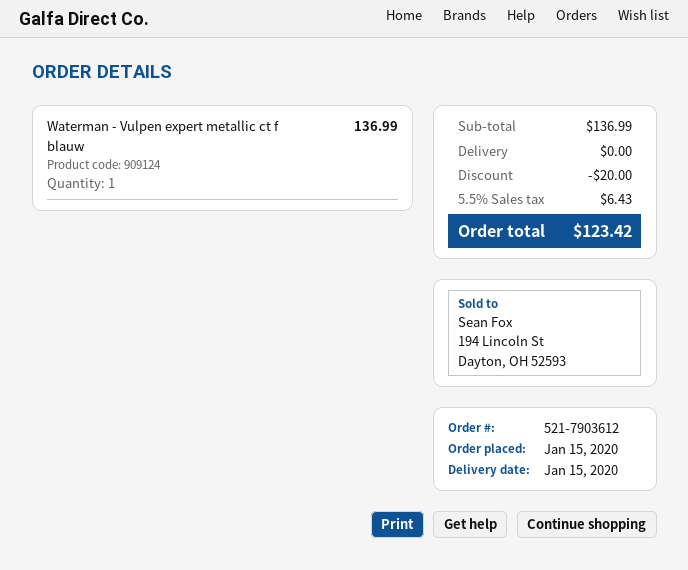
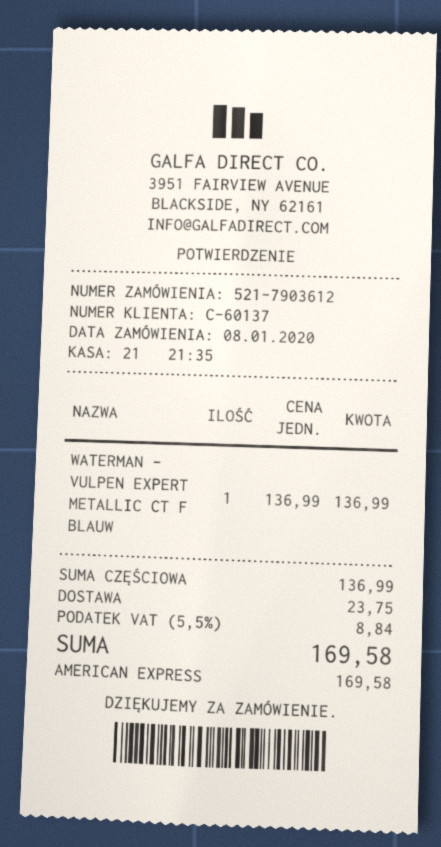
order date: 2020-01-15 -> 2020-01-08
discount: 20.00 -> none
shipping: 0.00 -> 23.75
tax: 5.5% = 6.43 -> 5.5% = 8.84
total: 123.42 -> 169.58

